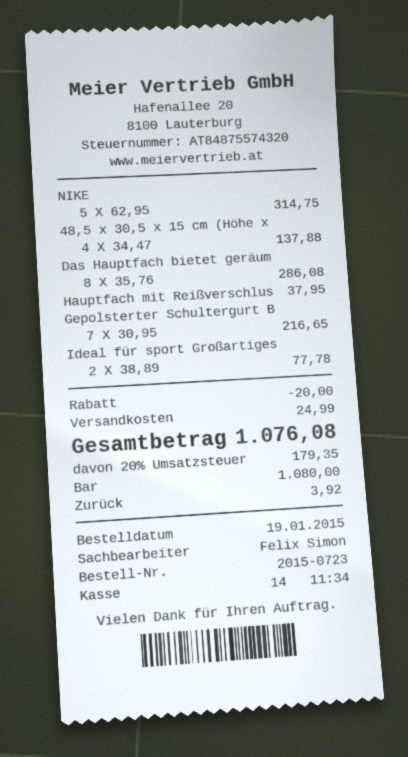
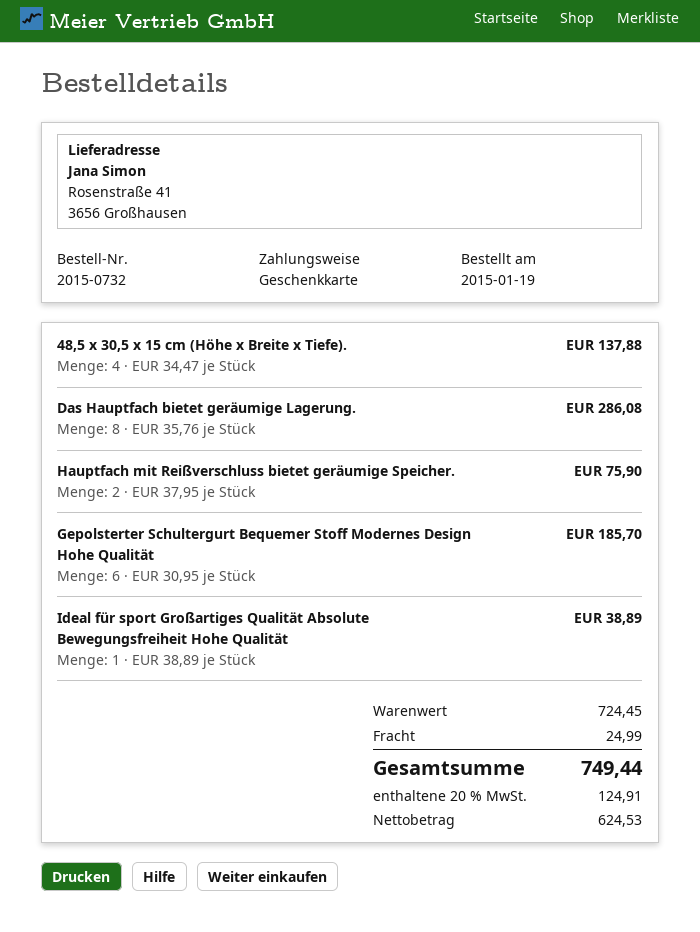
order number: 2015-0723 -> 2015-0732
payment method: cash -> gift card
NIKE: 5 x 62.95 = 314.75 -> none
Hauptfach mit Reißverschlus: 1 x 37.95 = 37.95 -> 2 x 37.95 = 75.90
Gepolsterter Schultergurt B: 7 x 30.95 = 216.65 -> 6 x 30.95 = 185.70
Ideal für sport Großartiges: 2 x 38.89 = 77.78 -> 1 x 38.89 = 38.89
discount: 20.00 -> none
tax: 20% = 179.35 -> 20% = 124.91
total: 1076.08 -> 749.44

